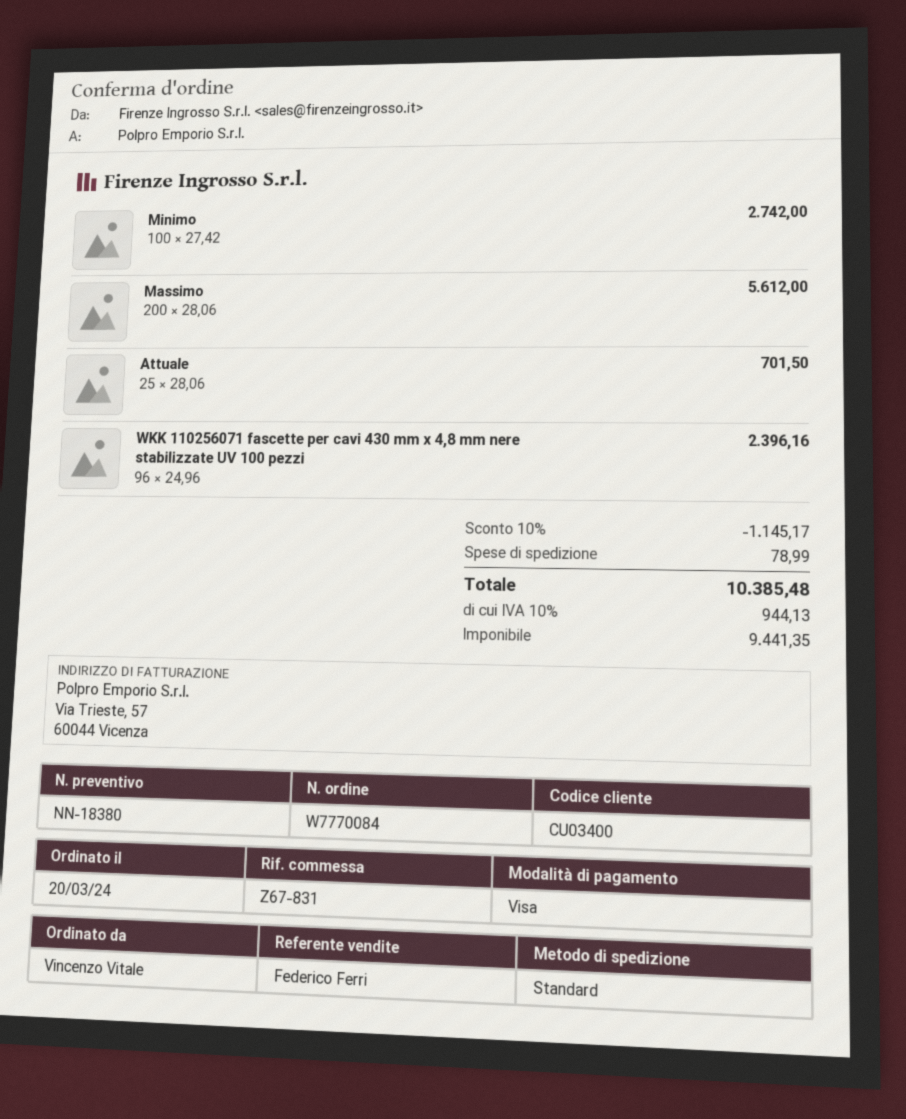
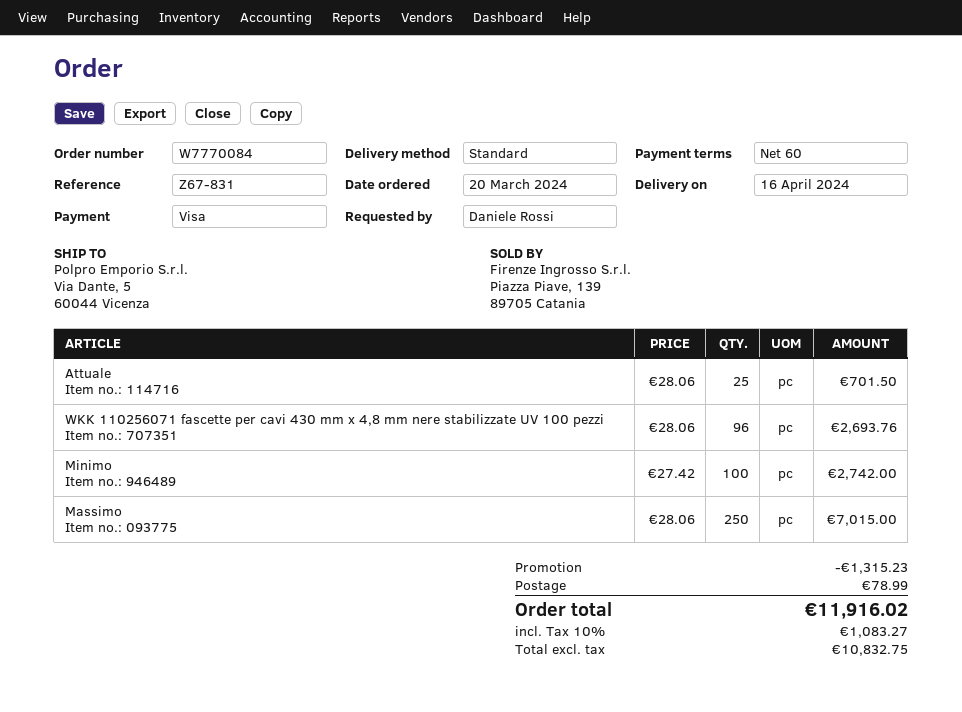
ordered by: Vincenzo Vitale -> Daniele Rossi
Massimo: 200 x 28.06 = 5612.00 -> 250 x 28.06 = 7015.00
WKK 110256071 fascette per cavi 430 mm x 4,8 mm nere stabilizzate UV 100 pezzi: 96 x 24.96 = 2396.16 -> 96 x 28.06 = 2693.76
discount: 1145.17 -> 1315.23
net: 9441.35 -> 10832.75
tax: 10% = 944.13 -> 10% = 1083.27
total: 10385.48 -> 11916.02

